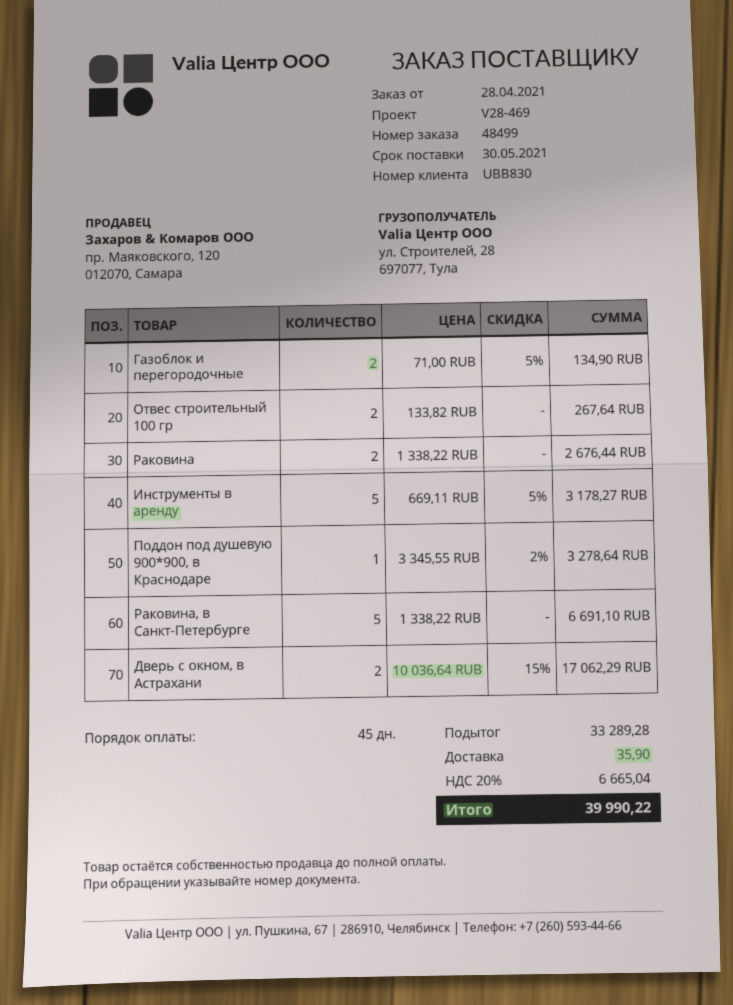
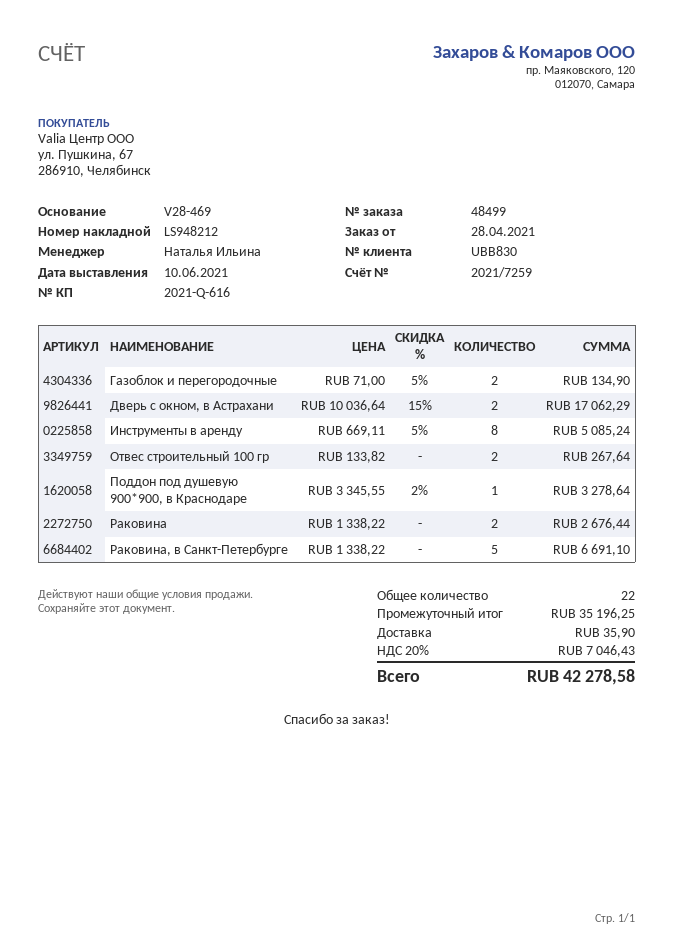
Инструменты в аренду: 5 x 669.11 - 5% = 3178.27 -> 8 x 669.11 - 5% = 5085.24
subtotal: 33289.28 -> 35196.25
tax: 20% = 6665.04 -> 20% = 7046.43
total: 39990.22 -> 42278.58

